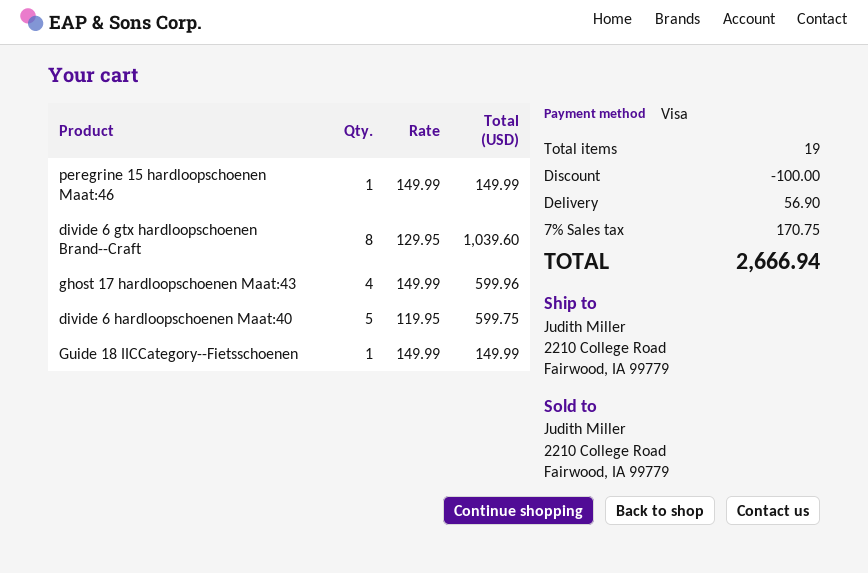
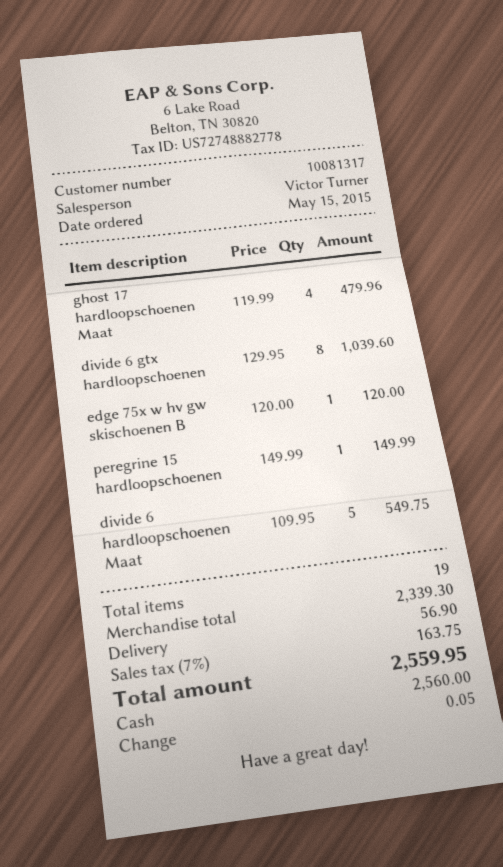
payment method: Visa -> cash
ghost 17 hardloopschoenen Maat:43: 4 x 149.99 = 599.96 -> 4 x 119.99 = 479.96
divide 6 hardloopschoenen Maat:40: 5 x 119.95 = 599.75 -> 5 x 109.95 = 549.75
Guide 18 IICCategory--Fietsschoenen: 1 x 149.99 = 149.99 -> none
edge 75x w hv gw skischoenen B: none -> 1 x 120.00 = 120.00
discount: 100.00 -> none
tax: 7% = 170.75 -> 7% = 163.75
total: 2666.94 -> 2559.95

